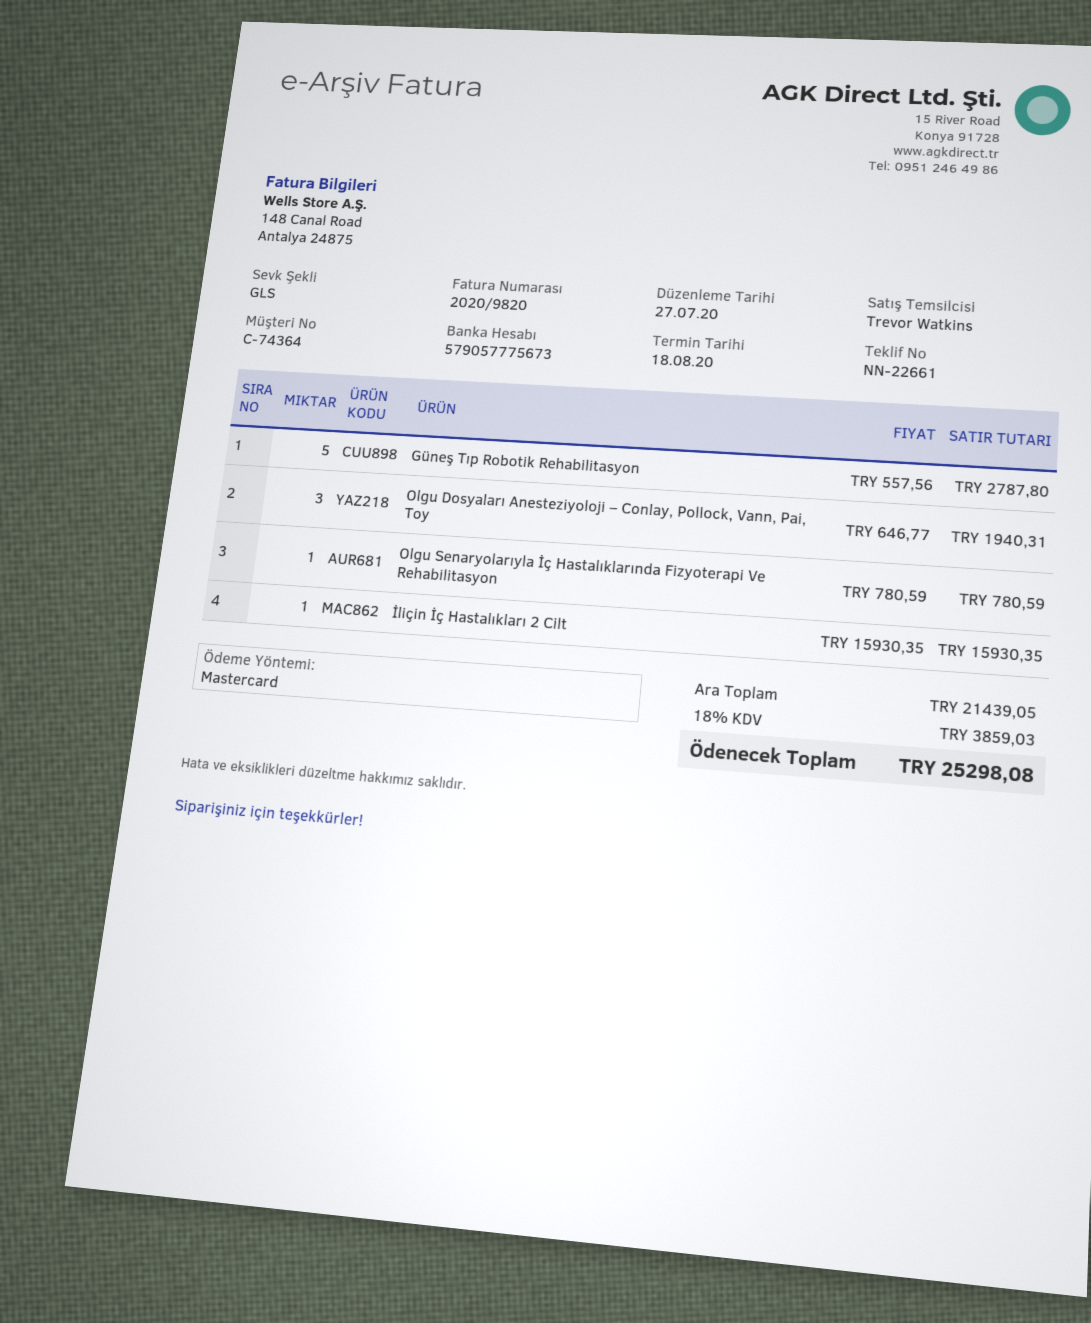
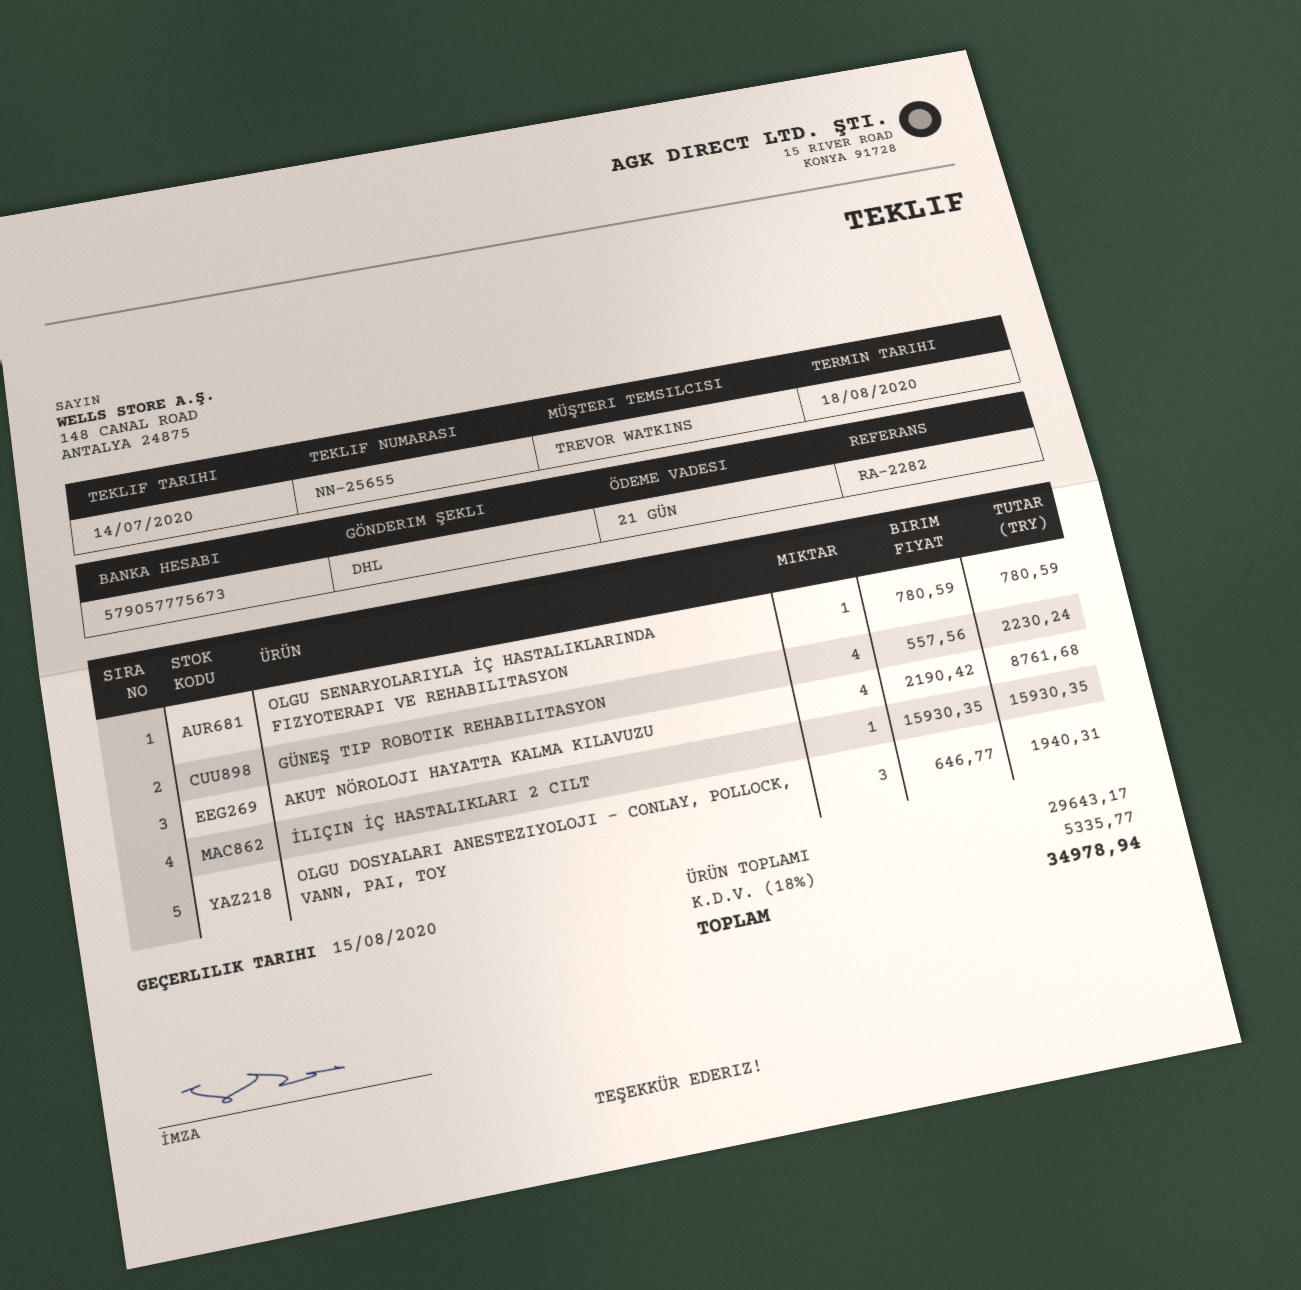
quote number: NN-22661 -> NN-25655
shipping method: GLS -> DHL
Güneş Tıp Robotik Rehabilitasyon: 5 x 557.56 = 2787.80 -> 4 x 557.56 = 2230.24
AKUT NÖROLOJI HAYATTA KALMA KILAVUZU: none -> 4 x 2190.42 = 8761.68
subtotal: 21439.05 -> 29643.17
tax: 18% = 3859.03 -> 18% = 5335.77
total: 25298.08 -> 34978.94

